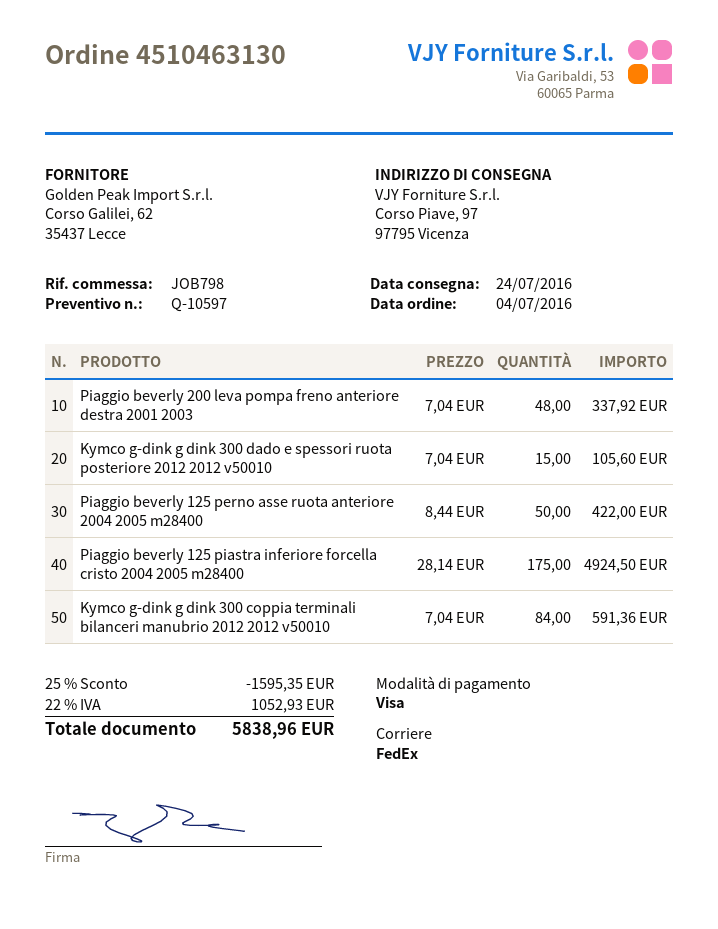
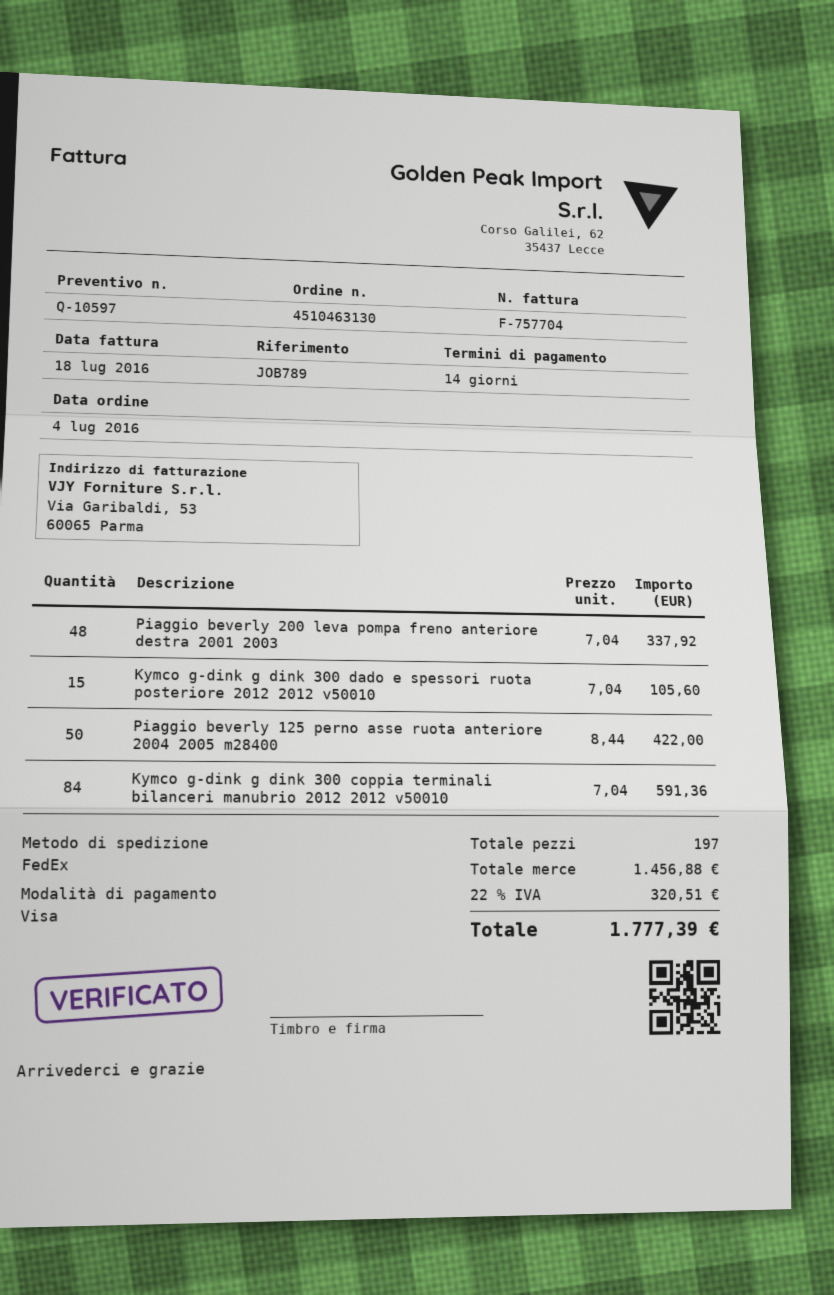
reference: JOB798 -> JOB789
Piaggio beverly 125 piastra inferiore forcella cristo 2004 2005 m28400: 175 x 28.14 = 4924.50 -> none
discount: 25% = 1595.35 -> none
tax: 22% = 1052.93 -> 22% = 320.51
total: 5838.96 -> 1777.39

